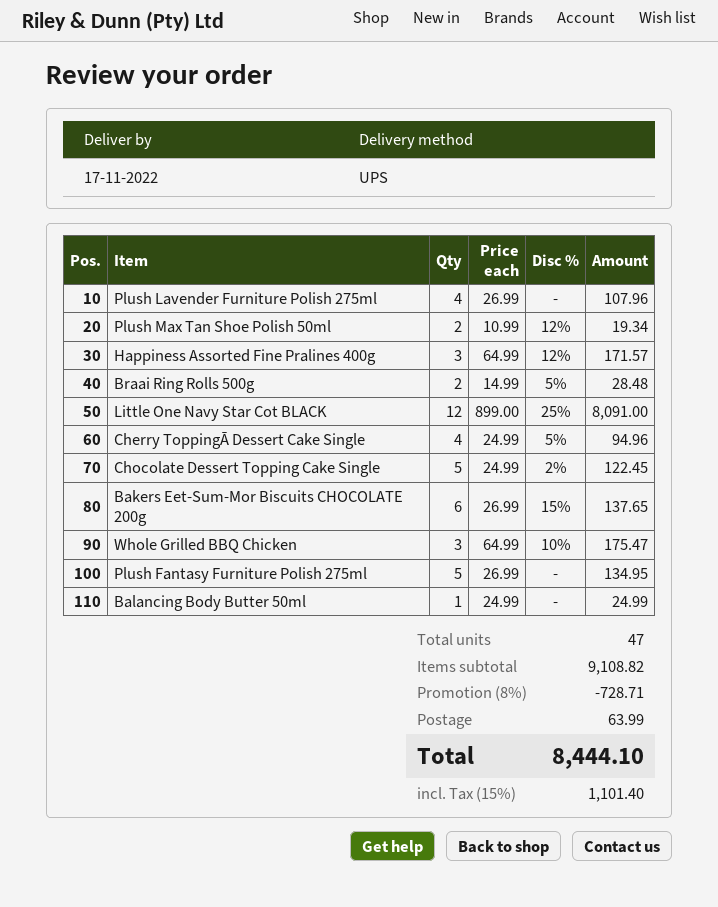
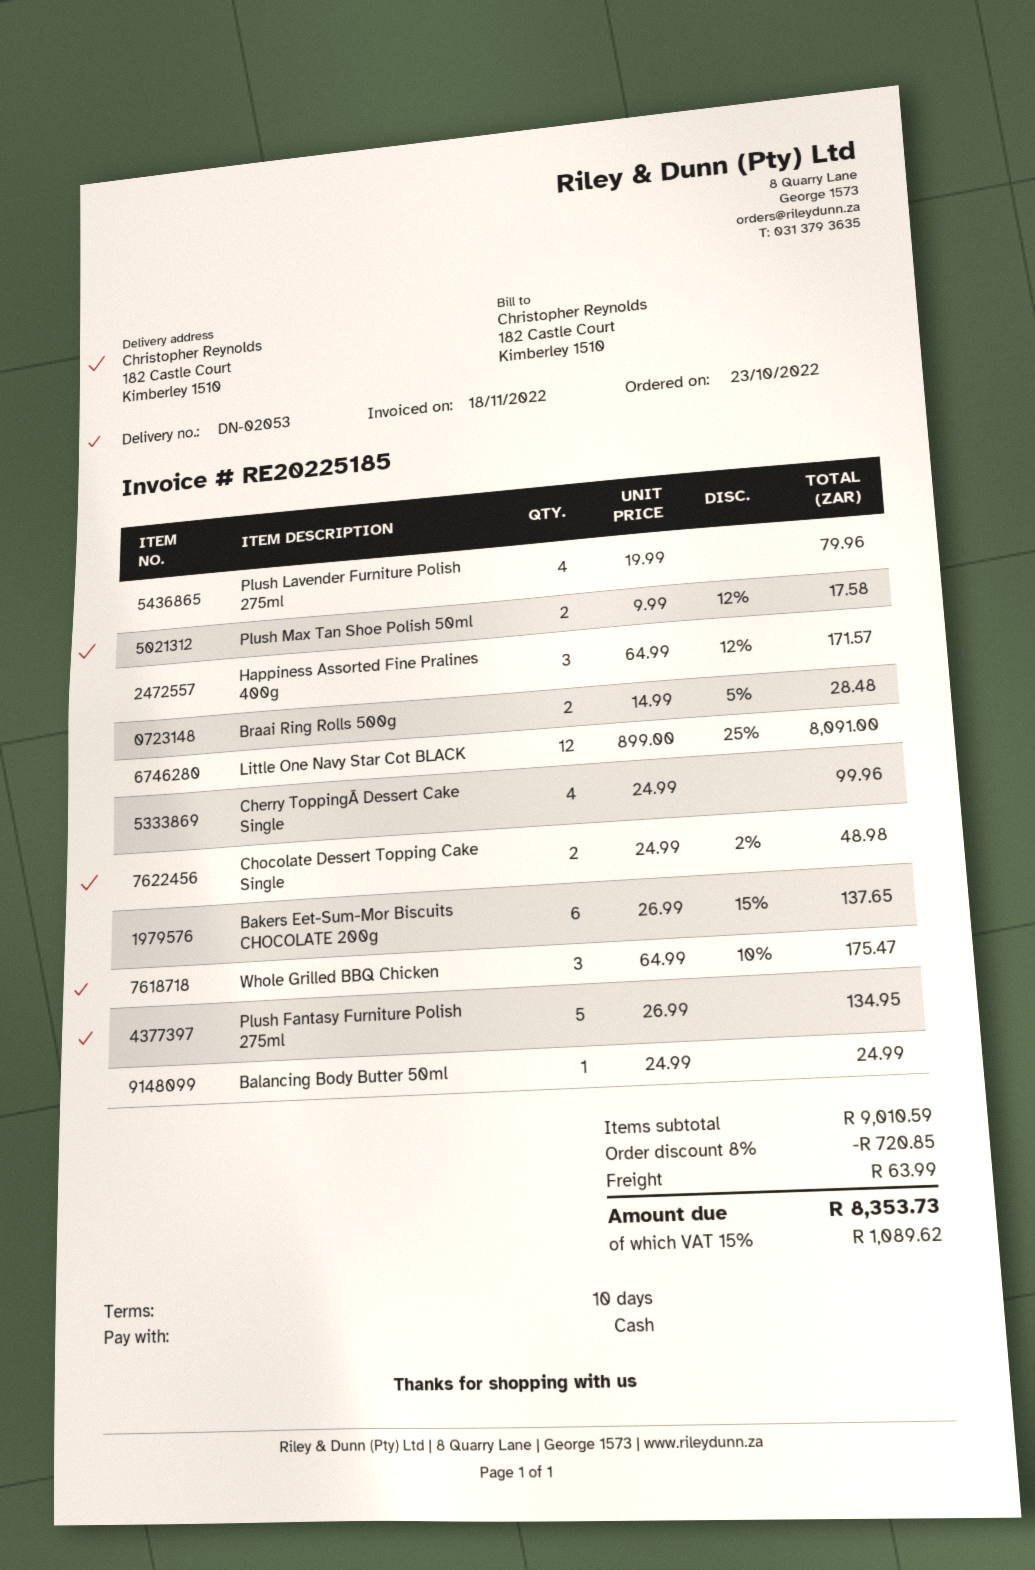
Plush Lavender Furniture Polish 275ml: 4 x 26.99 = 107.96 -> 4 x 19.99 = 79.96
Plush Max Tan Shoe Polish 50ml: 2 x 10.99 - 12% = 19.34 -> 2 x 9.99 - 12% = 17.58
Cherry ToppingĀ Dessert Cake Single: 4 x 24.99 - 5% = 94.96 -> 4 x 24.99 = 99.96
Chocolate Dessert Topping Cake Single: 5 x 24.99 - 2% = 122.45 -> 2 x 24.99 - 2% = 48.98
subtotal: 9108.82 -> 9010.59
discount: 8% = 728.71 -> 8% = 720.85
tax: 15% = 1101.40 -> 15% = 1089.62
total: 8444.10 -> 8353.73

